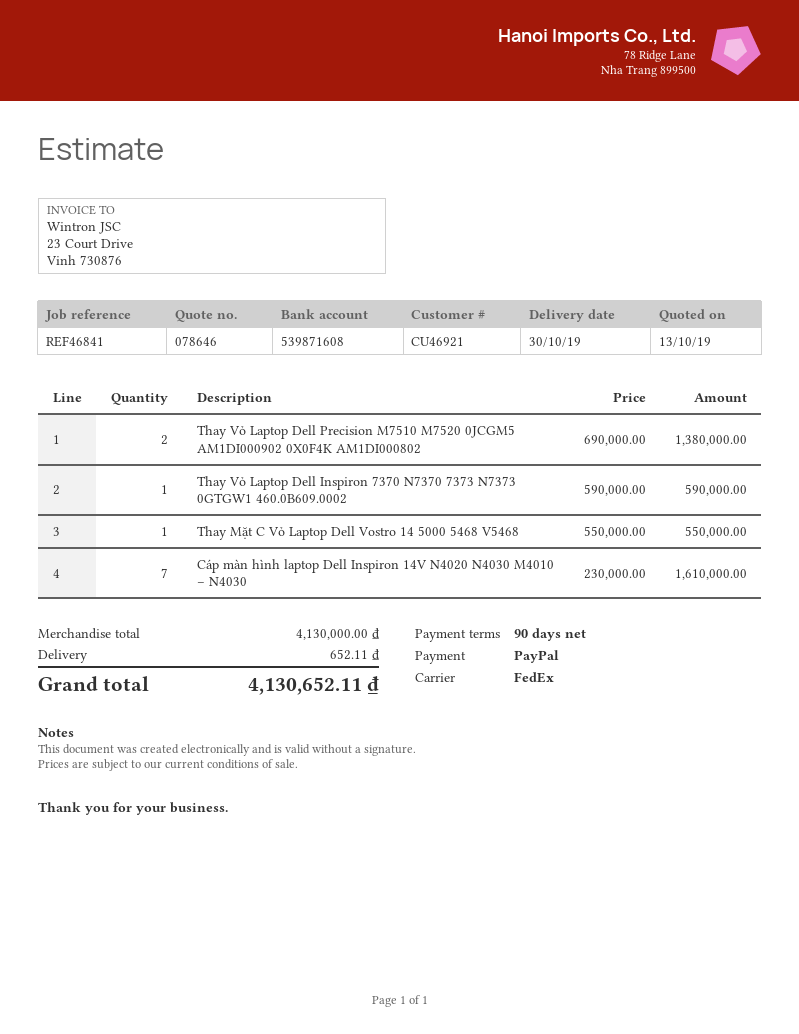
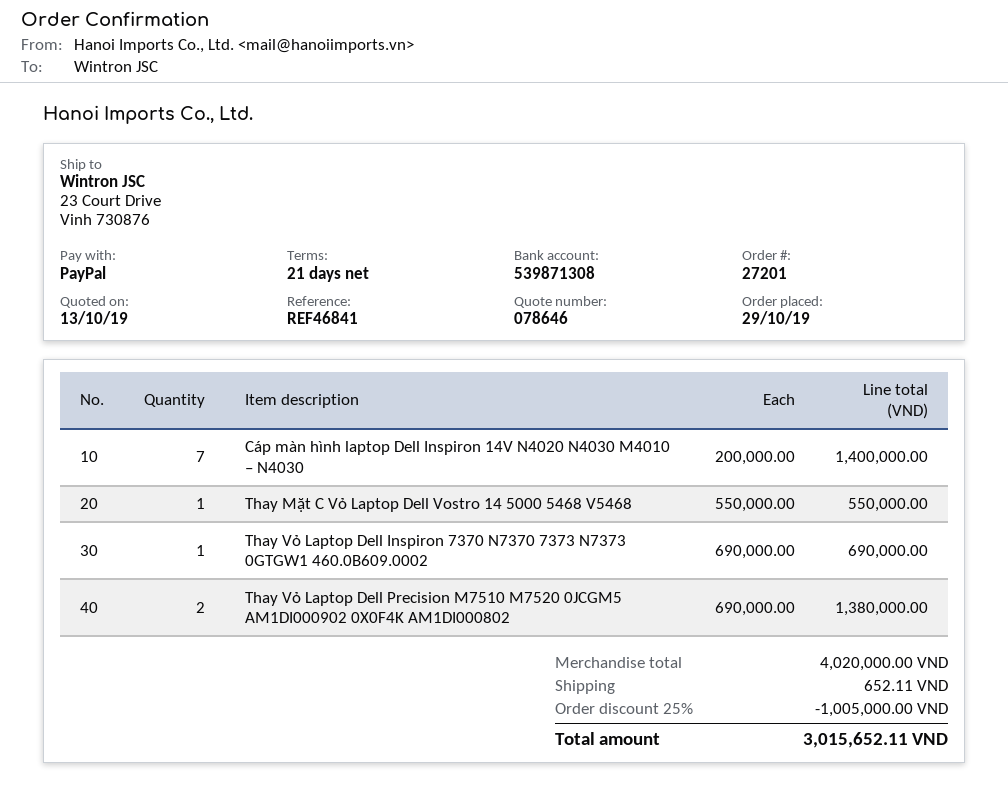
payment terms: 90 days -> 21 days
bank account: 539871608 -> 539871308
Thay Vỏ Laptop Dell Inspiron 7370 N7370 7373 N7373 0GTGW1 460.0B609.0002: 1 x 590000.00 = 590000.00 -> 1 x 690000.00 = 690000.00
Cáp màn hình laptop Dell Inspiron 14V N4020 N4030 M4010 – N4030: 7 x 230000.00 = 1610000.00 -> 7 x 200000.00 = 1400000.00
subtotal: 4130000.00 -> 4020000.00
discount: none -> 25% = 1005000.00
total: 4130652.11 -> 3015652.11

